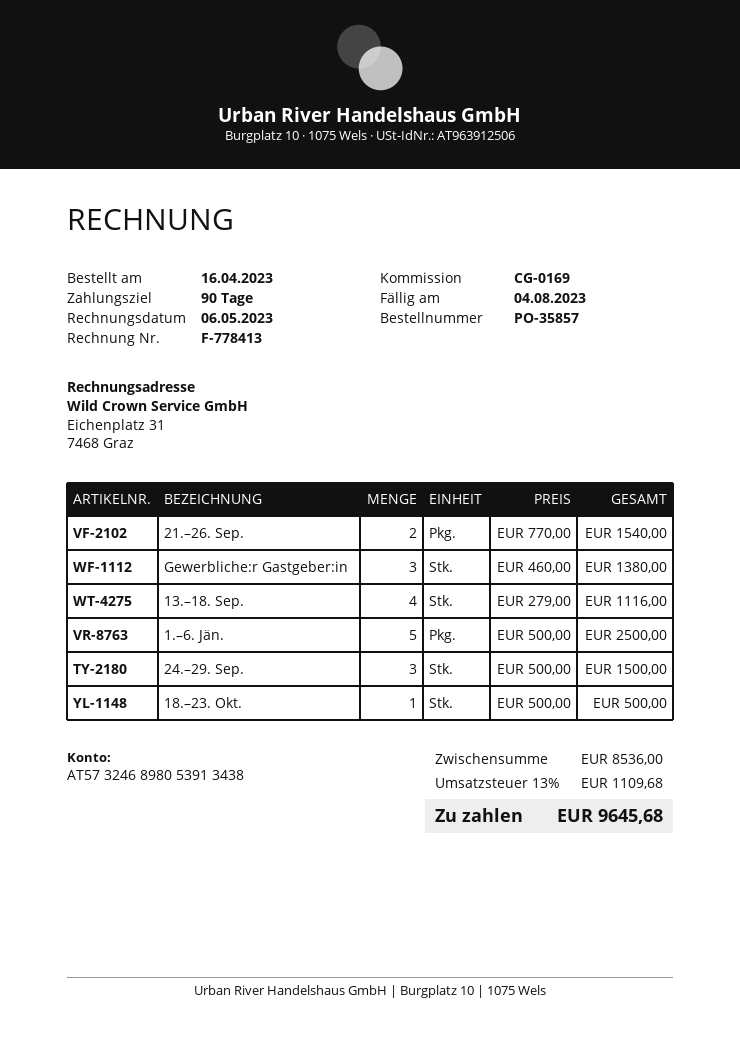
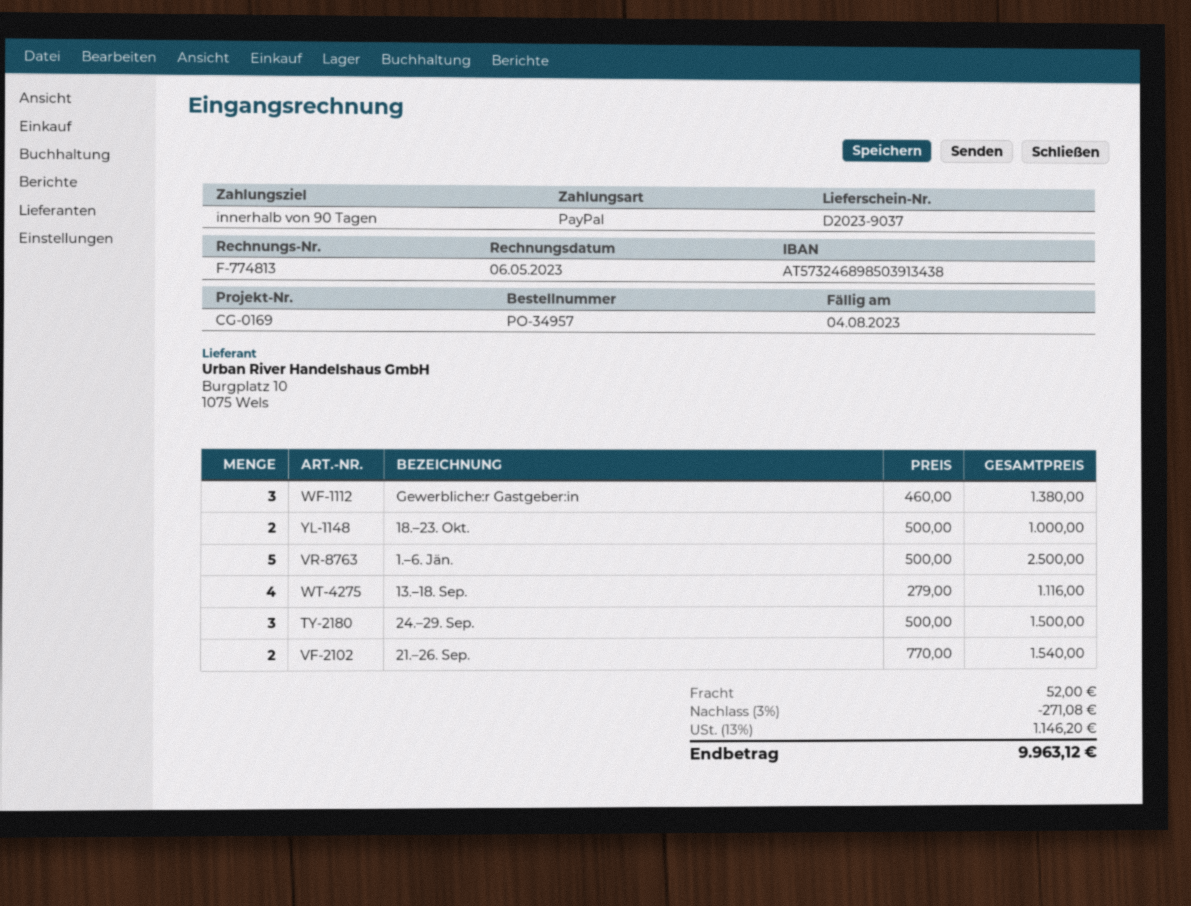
order number: PO-35857 -> PO-34957
invoice number: F-778413 -> F-774813
bank account: AT573246898053913438 -> AT573246898503913438
18.–23. Okt.: 1 x 500.00 = 500.00 -> 2 x 500.00 = 1000.00
discount: none -> 3% = 271.08
shipping: none -> 52.00
tax: 13% = 1109.68 -> 13% = 1146.20
total: 9645.68 -> 9963.12

